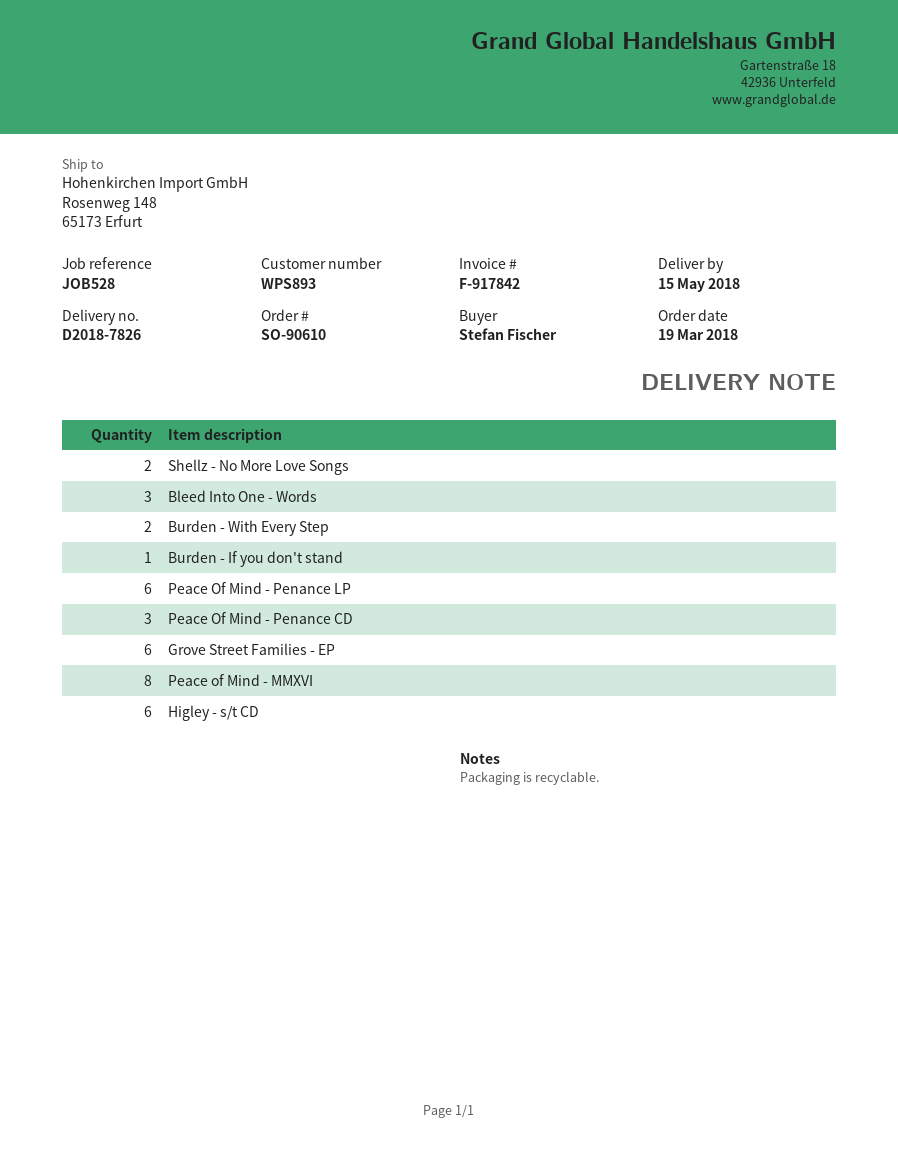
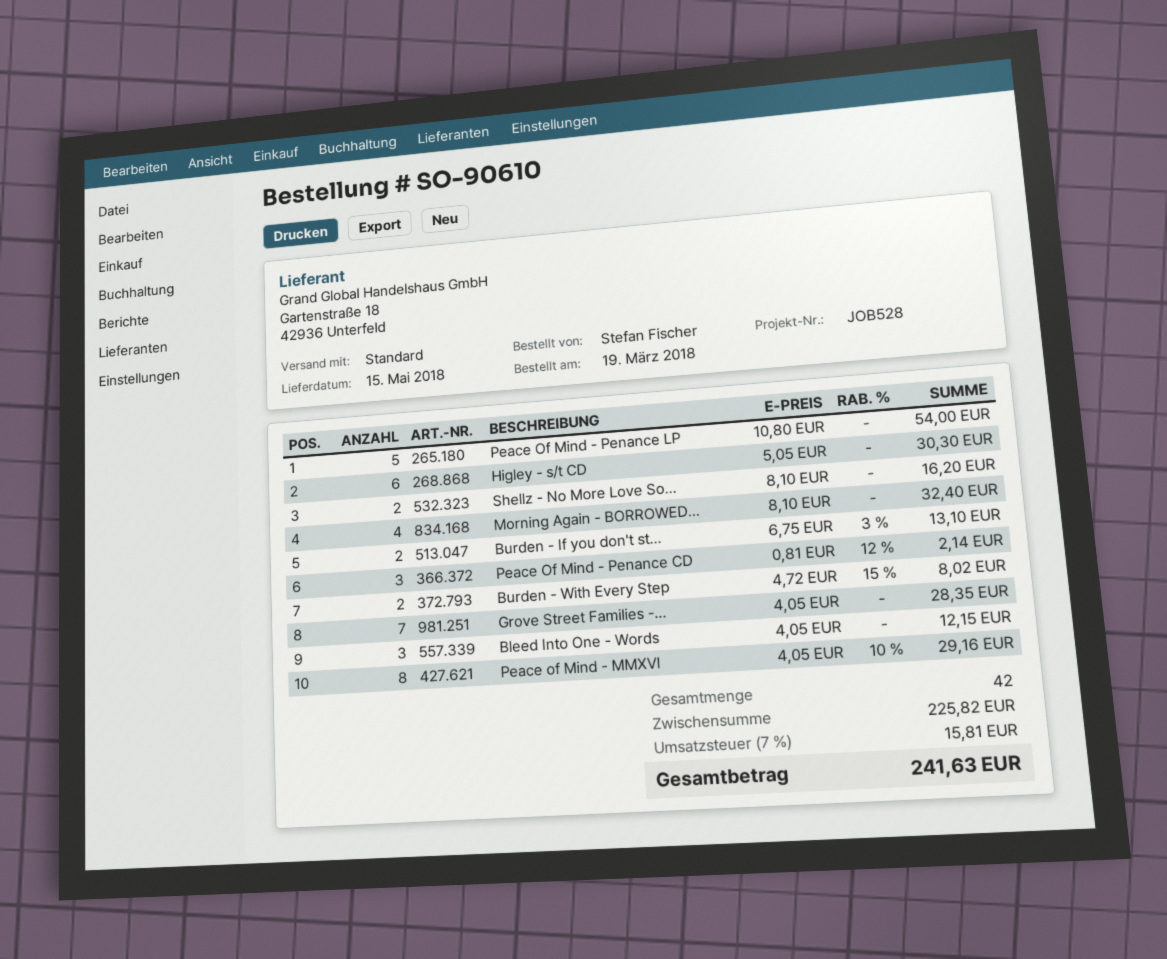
Burden - If you don't stand: 1 -> 2
Peace Of Mind - Penance LP: 6 -> 5
Grove Street Families - EP: 6 -> 7
Morning Again - BORROWED...: none -> 4

